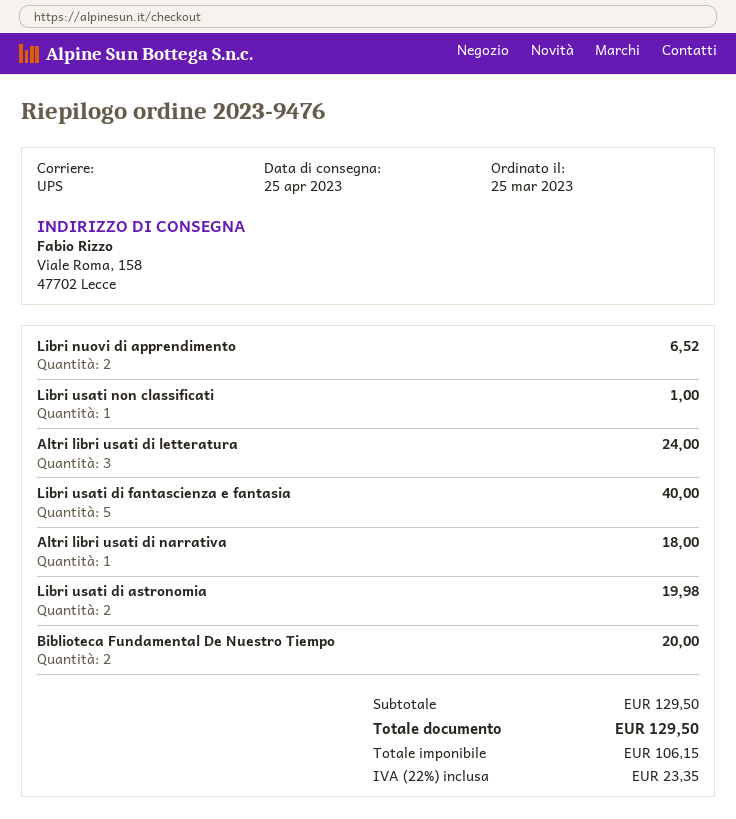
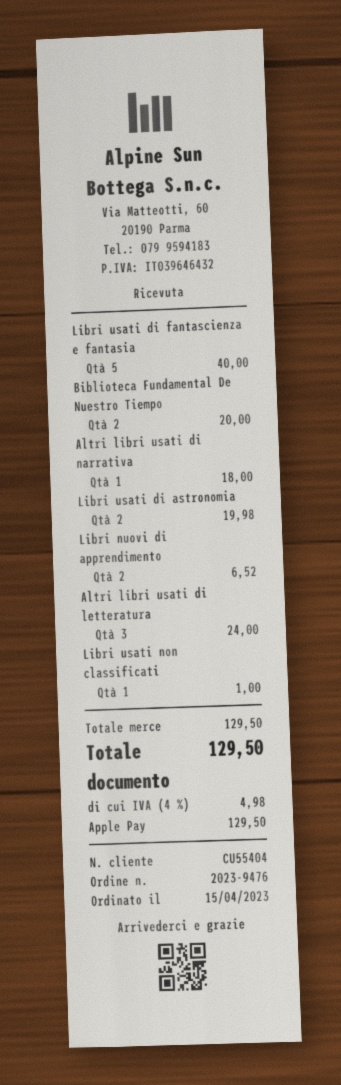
order date: 2023-03-25 -> 2023-04-15
tax: 22% = 23.35 -> 4% = 4.98

